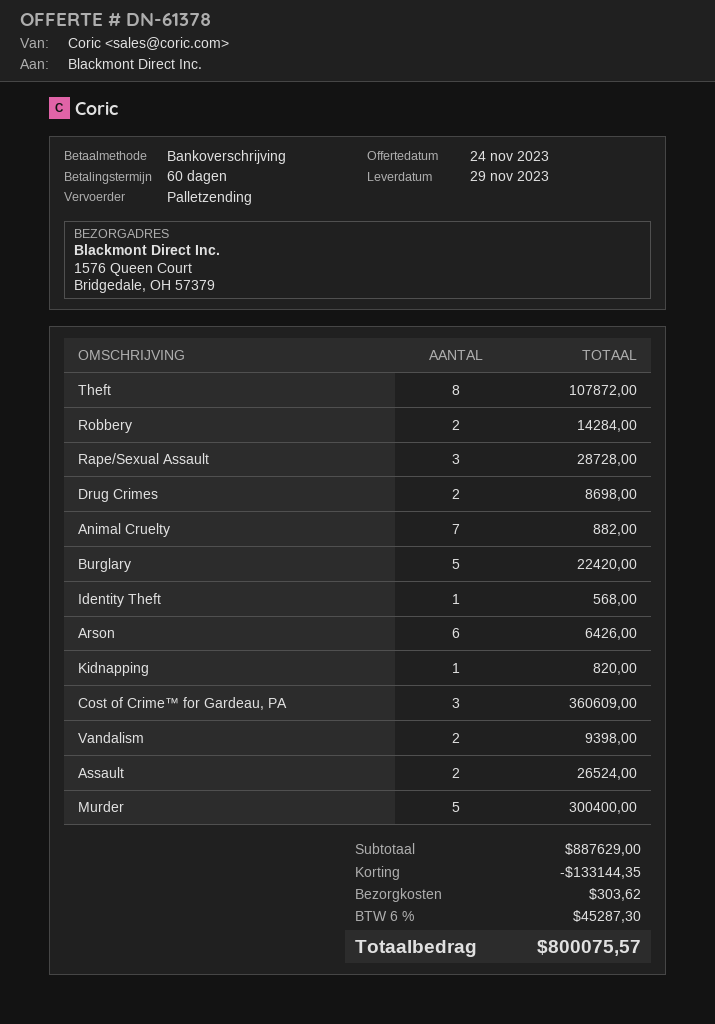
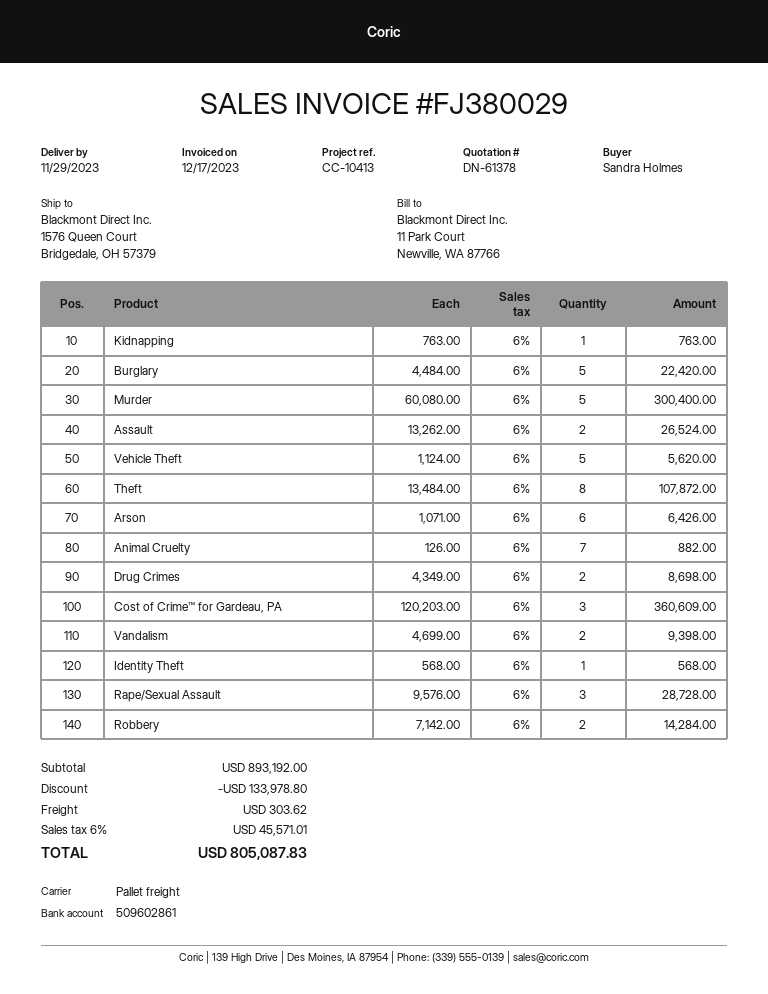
Kidnapping: 1 for 820.00 -> 1 for 763.00
Vehicle Theft: none -> 5 for 5620.00
subtotal: 887629.00 -> 893192.00
discount: 133144.35 -> 133978.80
tax: 6% = 45287.30 -> 6% = 45571.01
total: 800075.57 -> 805087.83

